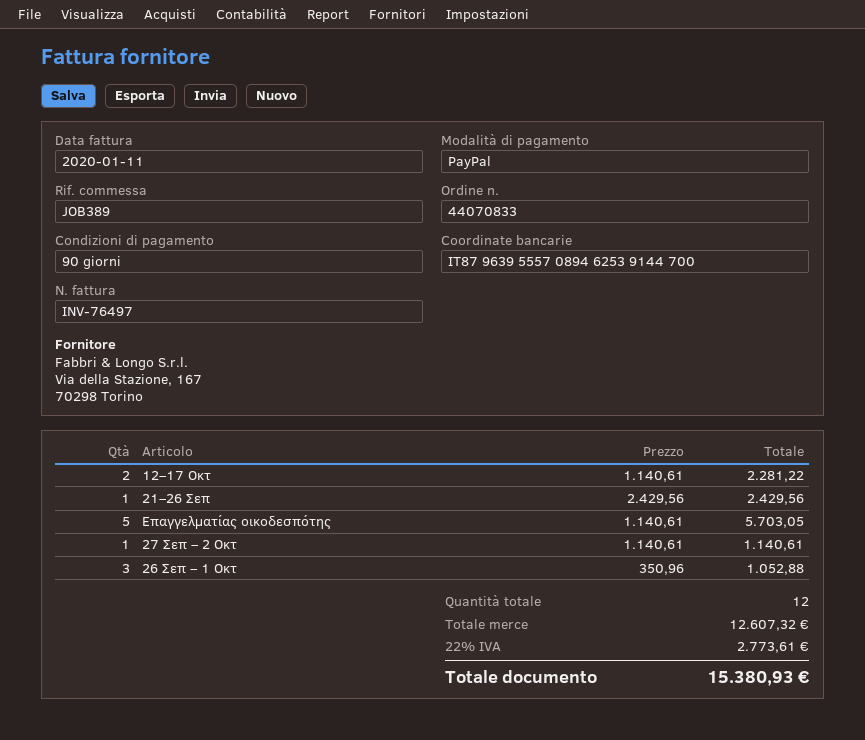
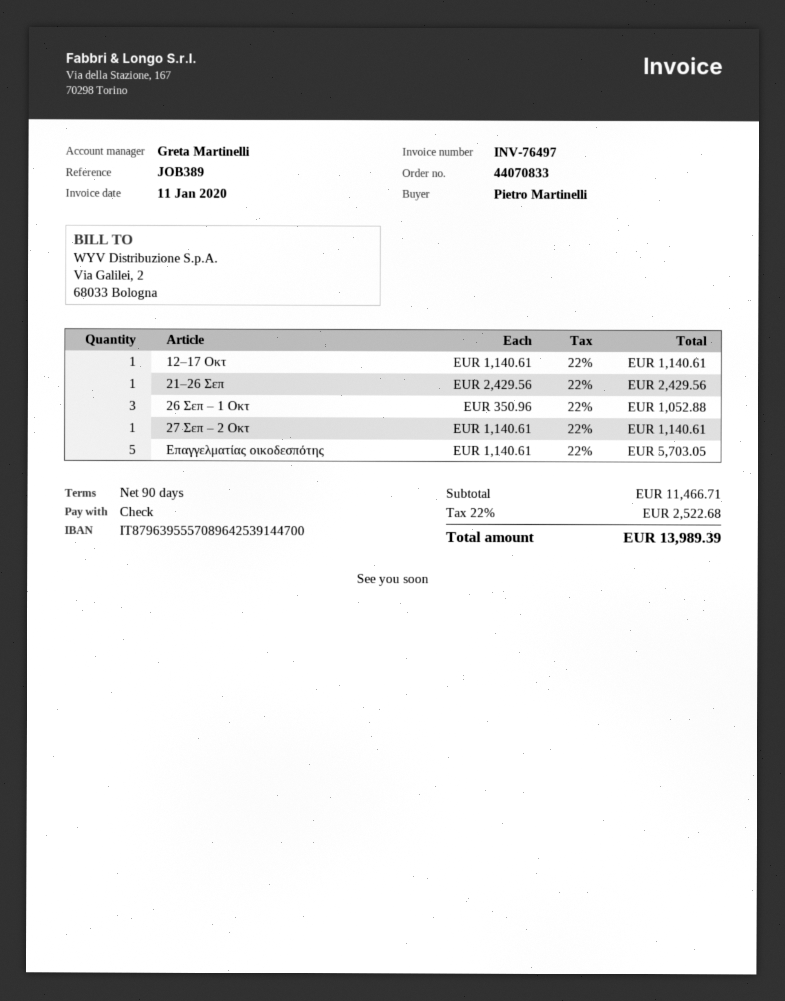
payment method: PayPal -> cheque
bank account: IT8796395557089462539144700 -> IT8796395557089642539144700
12–17 Οκτ: 2 x 1140.61 = 2281.22 -> 1 x 1140.61 = 1140.61
subtotal: 12607.32 -> 11466.71
tax: 22% = 2773.61 -> 22% = 2522.68
total: 15380.93 -> 13989.39

